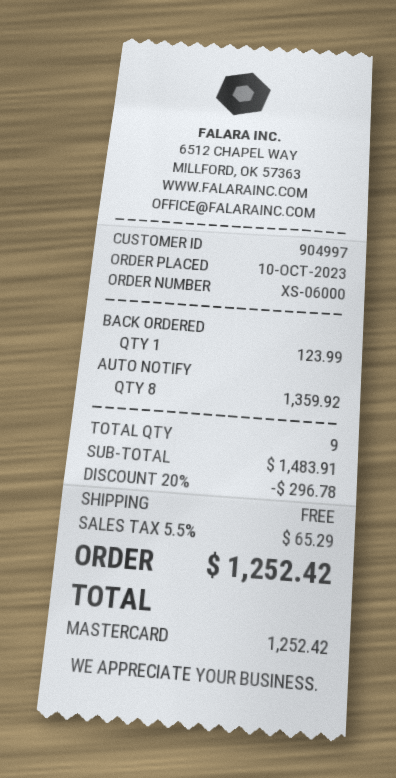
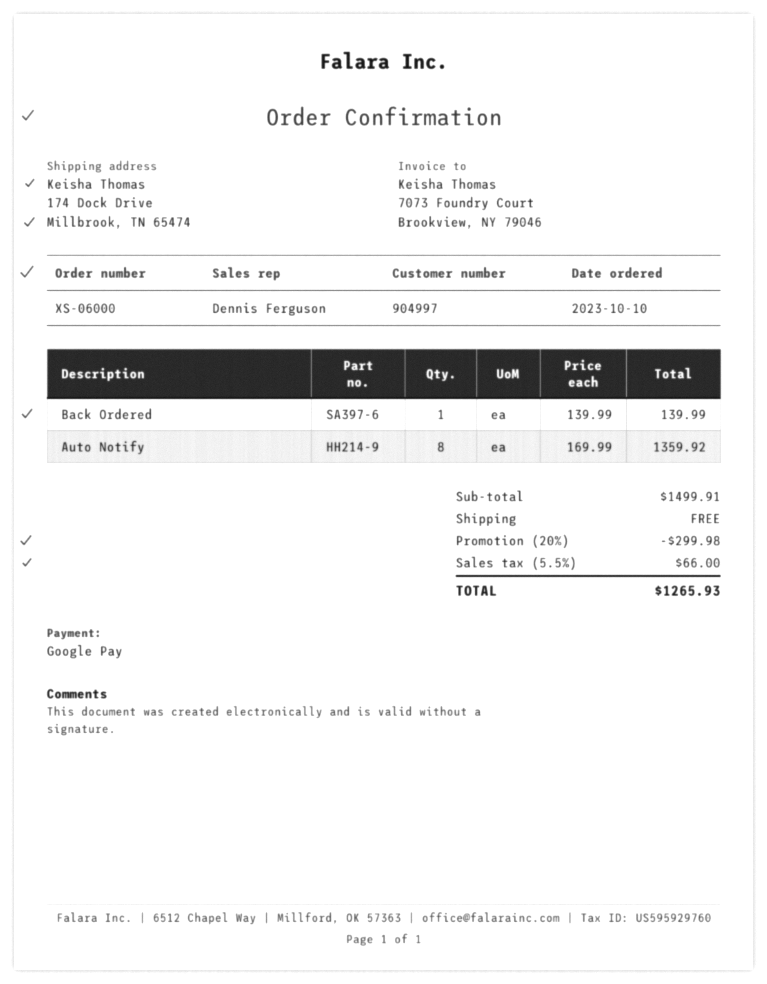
payment method: Mastercard -> Google Pay
BACK ORDERED: 1 for 123.99 -> 1 for 139.99
subtotal: 1483.91 -> 1499.91
discount: 20% = 296.78 -> 20% = 299.98
tax: 5.5% = 65.29 -> 5.5% = 66.00
total: 1252.42 -> 1265.93

